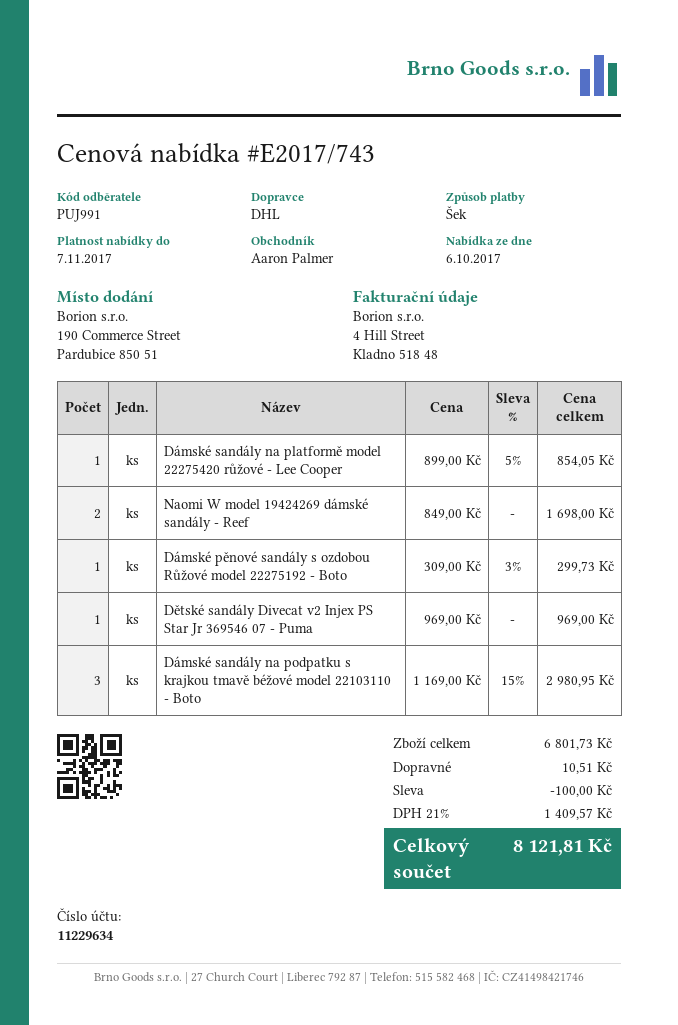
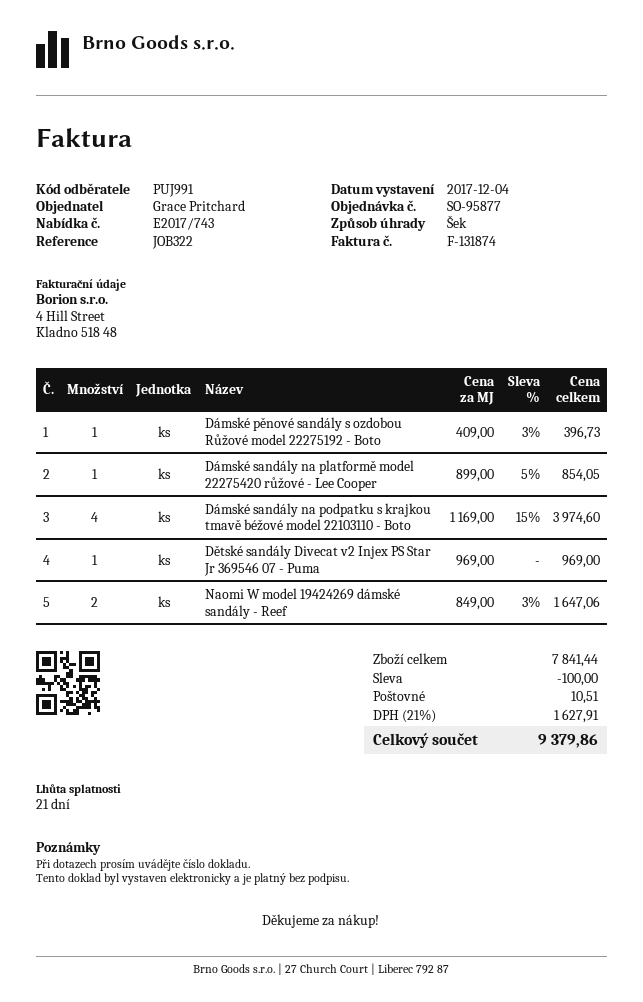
Naomi W model 19424269 dámské sandály - Reef: 2 x 849.00 = 1698.00 -> 2 x 849.00 - 3% = 1647.06
Dámské pěnové sandály s ozdobou Růžové model 22275192 - Boto: 1 x 309.00 - 3% = 299.73 -> 1 x 409.00 - 3% = 396.73
Dámské sandály na podpatku s krajkou tmavě béžové model 22103110 - Boto: 3 x 1169.00 - 15% = 2980.95 -> 4 x 1169.00 - 15% = 3974.60
subtotal: 6801.73 -> 7841.44
tax: 21% = 1409.57 -> 21% = 1627.91
total: 8121.81 -> 9379.86

